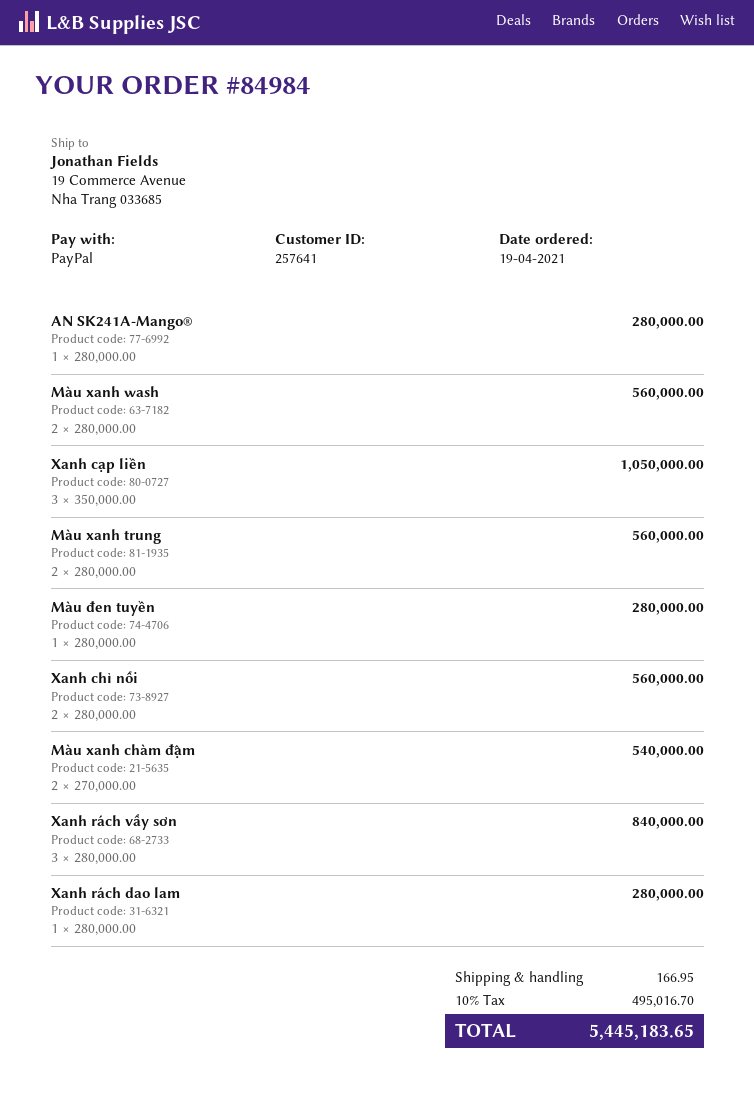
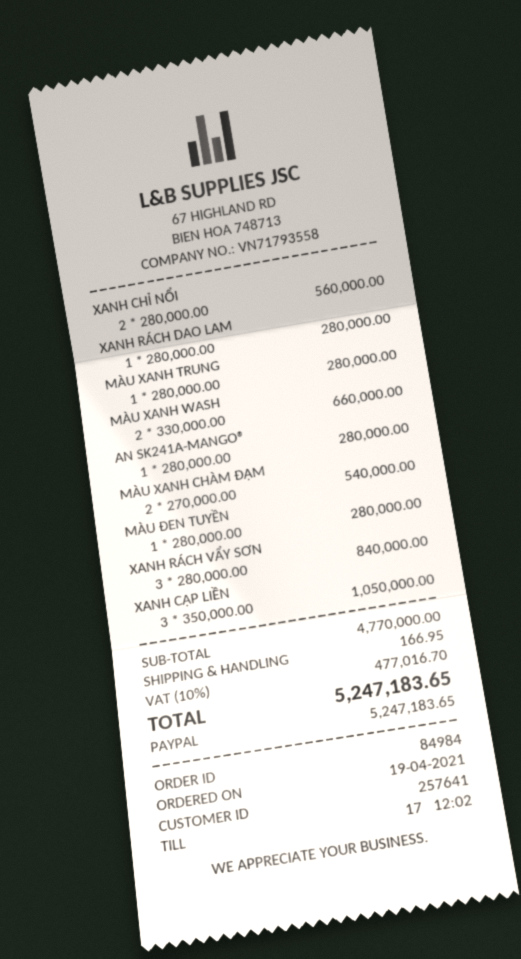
Màu xanh wash: 2 x 280000.00 = 560000.00 -> 2 x 330000.00 = 660000.00
Màu xanh trung: 2 x 280000.00 = 560000.00 -> 1 x 280000.00 = 280000.00
tax: 10% = 495016.70 -> 10% = 477016.70
total: 5445183.65 -> 5247183.65

